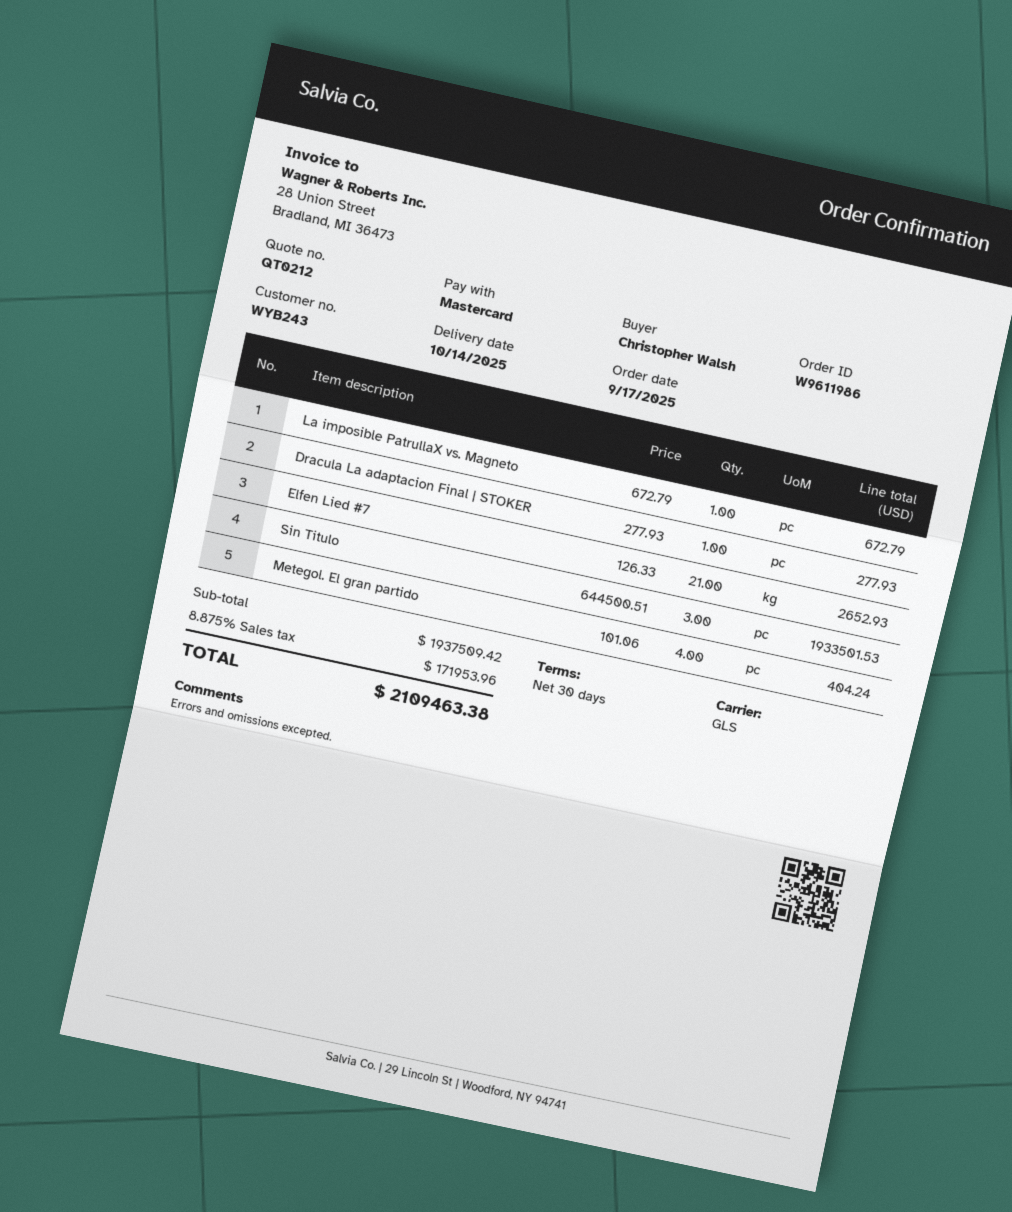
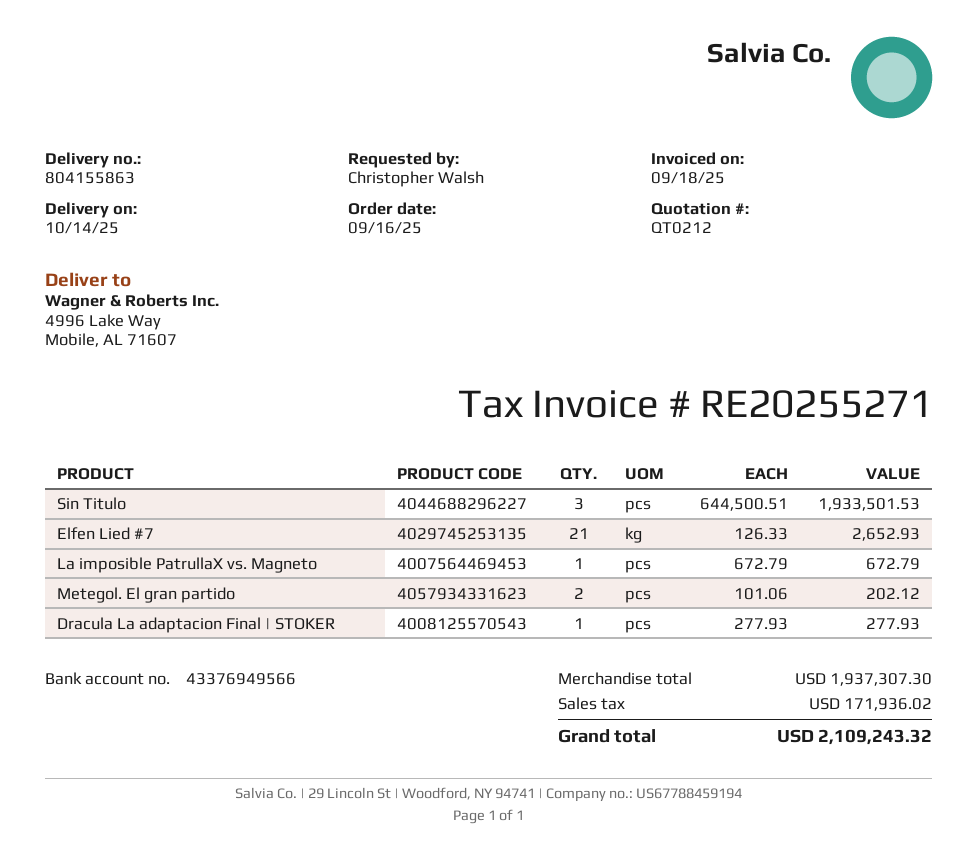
order date: 2025-09-17 -> 2025-09-16
Metegol. El gran partido: 4 x 101.06 = 404.24 -> 2 x 101.06 = 202.12
subtotal: 1937509.42 -> 1937307.30
tax: 171953.96 -> 171936.02
total: 2109463.38 -> 2109243.32

